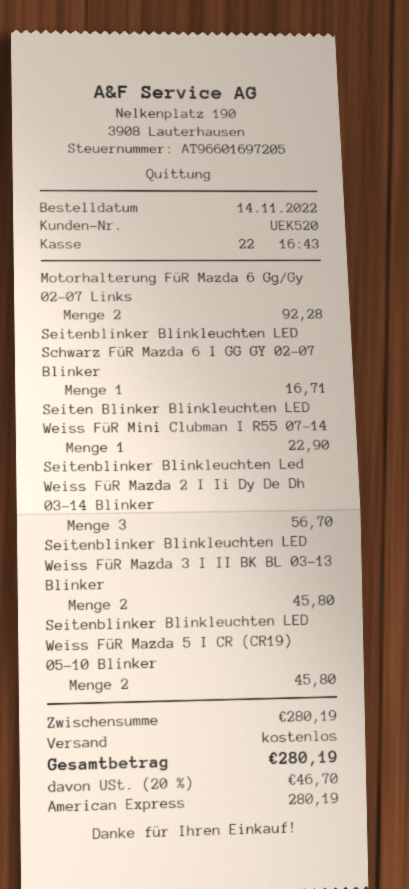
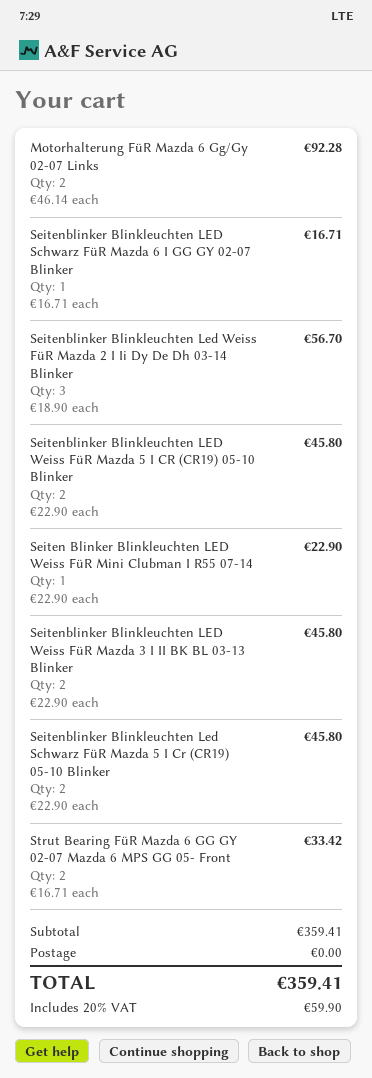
Seitenblinker Blinkleuchten Led Schwarz FüR Mazda 5 I Cr (CR19) 05-10 Blinker: none -> 2 for 45.80
Strut Bearing FüR Mazda 6 GG GY 02-07 Mazda 6 MPS GG 05- Front: none -> 2 for 33.42
subtotal: 280.19 -> 359.41
tax: 20% = 46.70 -> 20% = 59.90
total: 280.19 -> 359.41

